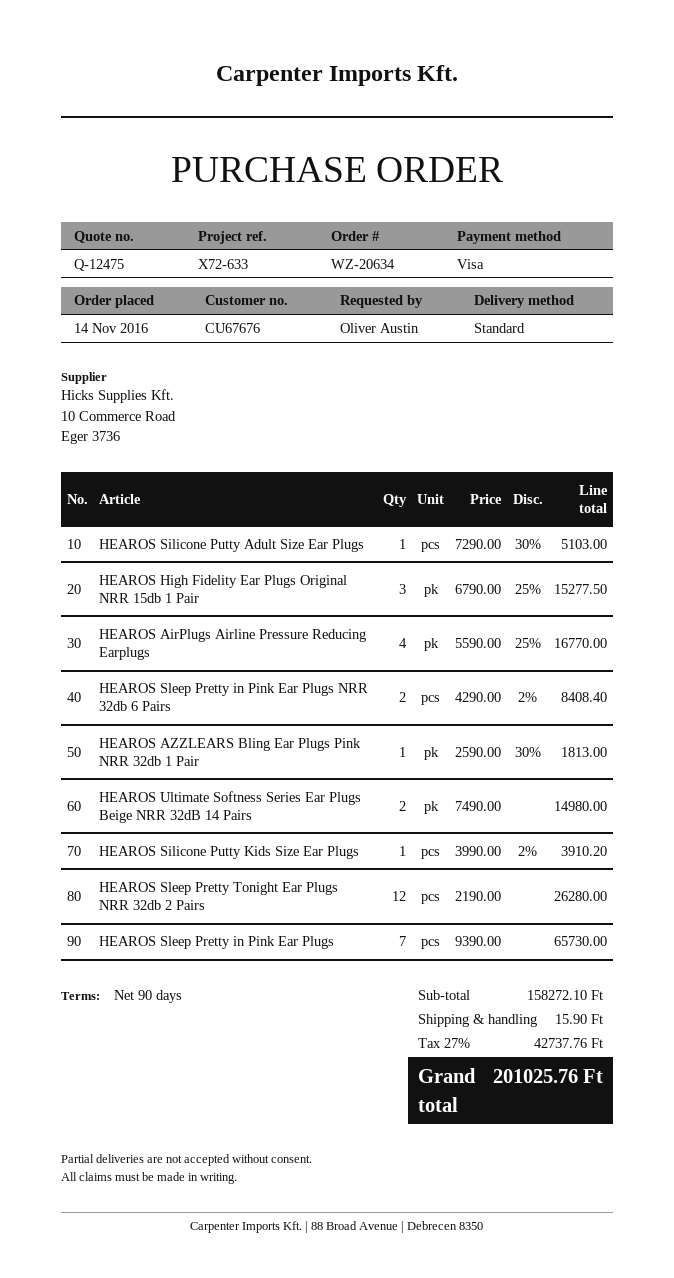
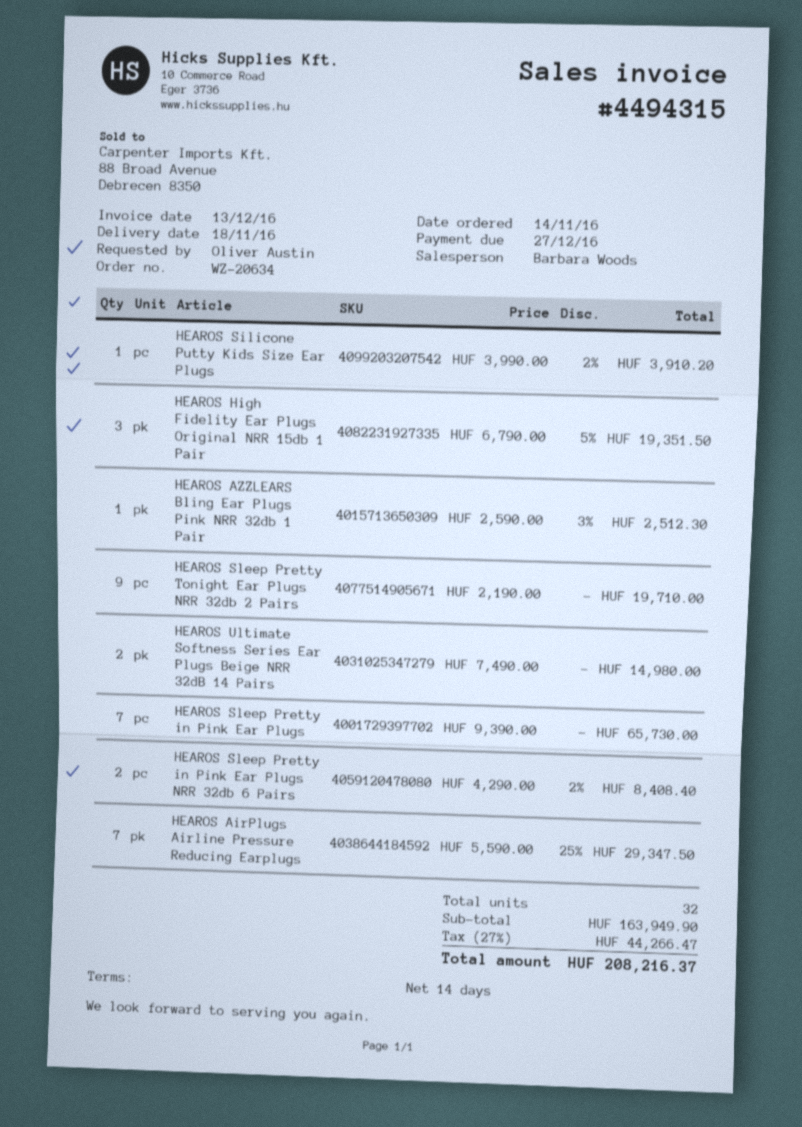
payment terms: 90 days -> 14 days
HEAROS Silicone Putty Adult Size Ear Plugs: 1 x 7290.00 - 30% = 5103.00 -> none
HEAROS High Fidelity Ear Plugs Original NRR 15db 1 Pair: 3 x 6790.00 - 25% = 15277.50 -> 3 x 6790.00 - 5% = 19351.50
HEAROS AirPlugs Airline Pressure Reducing Earplugs: 4 x 5590.00 - 25% = 16770.00 -> 7 x 5590.00 - 25% = 29347.50
HEAROS AZZLEARS Bling Ear Plugs Pink NRR 32db 1 Pair: 1 x 2590.00 - 30% = 1813.00 -> 1 x 2590.00 - 3% = 2512.30
HEAROS Sleep Pretty Tonight Ear Plugs NRR 32db 2 Pairs: 12 x 2190.00 = 26280.00 -> 9 x 2190.00 = 19710.00
subtotal: 158272.10 -> 163949.90
shipping: 15.90 -> none
tax: 27% = 42737.76 -> 27% = 44266.47
total: 201025.76 -> 208216.37

